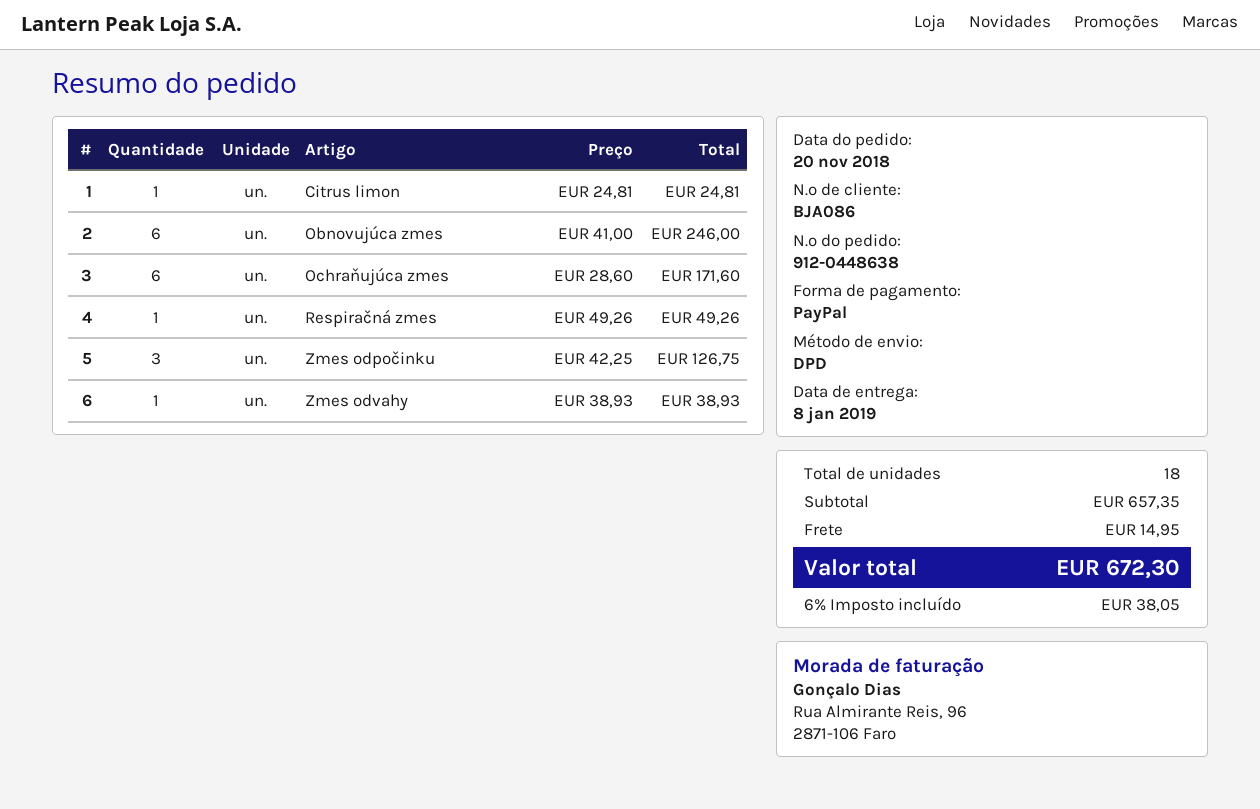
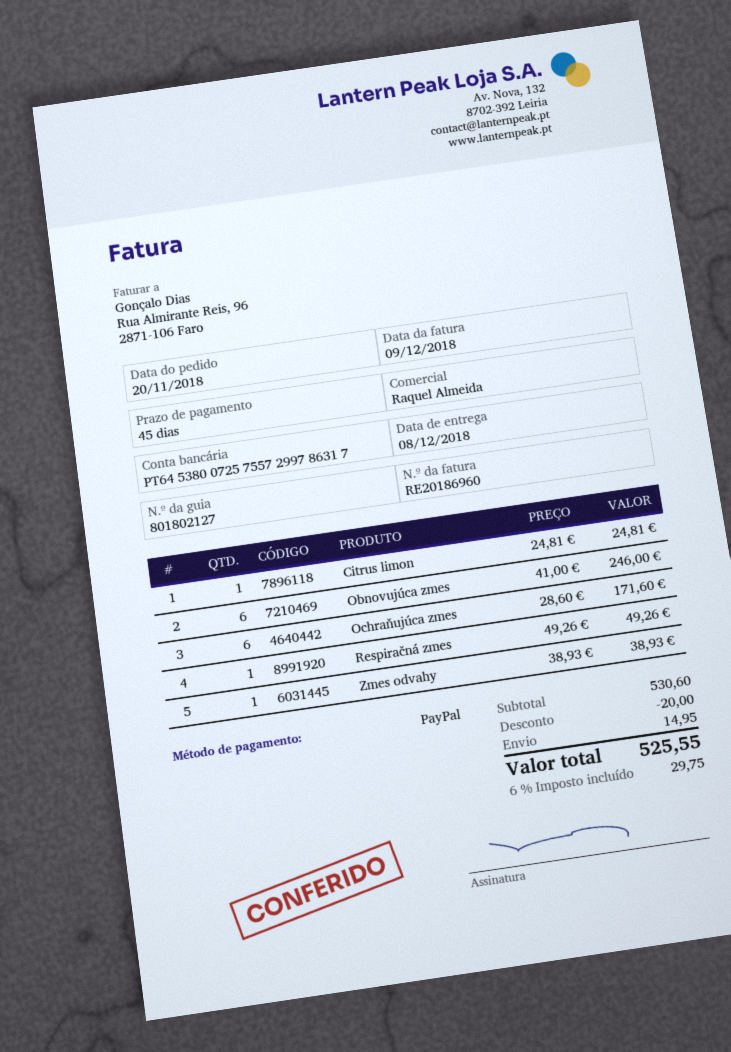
delivery date: 2019-01-08 -> 2018-12-08
Zmes odpočinku: 3 x 42.25 = 126.75 -> none
subtotal: 657.35 -> 530.60
discount: none -> 20.00
tax: 6% = 38.05 -> 6% = 29.75
total: 672.30 -> 525.55

